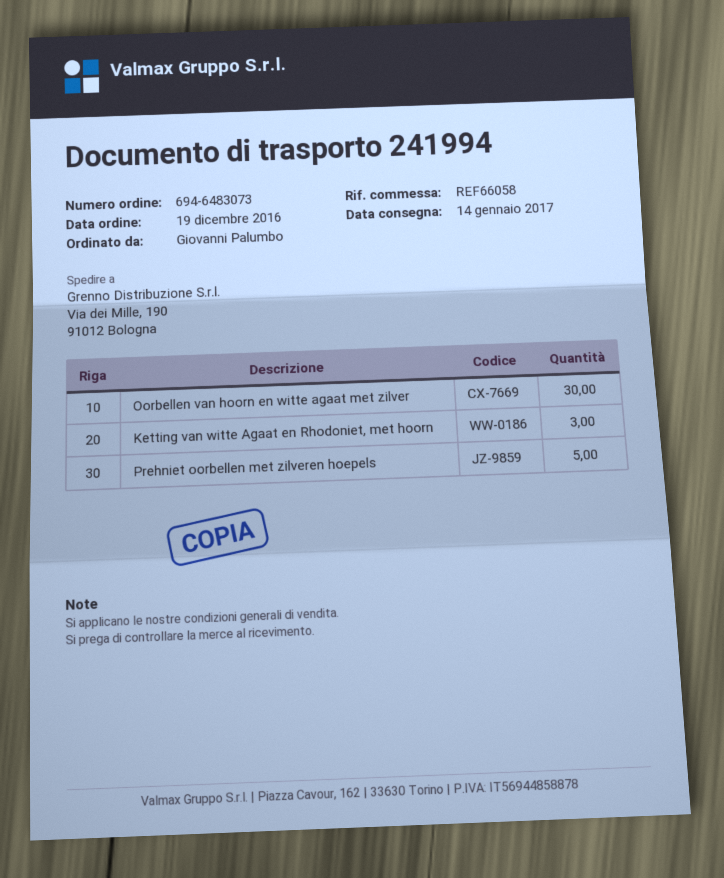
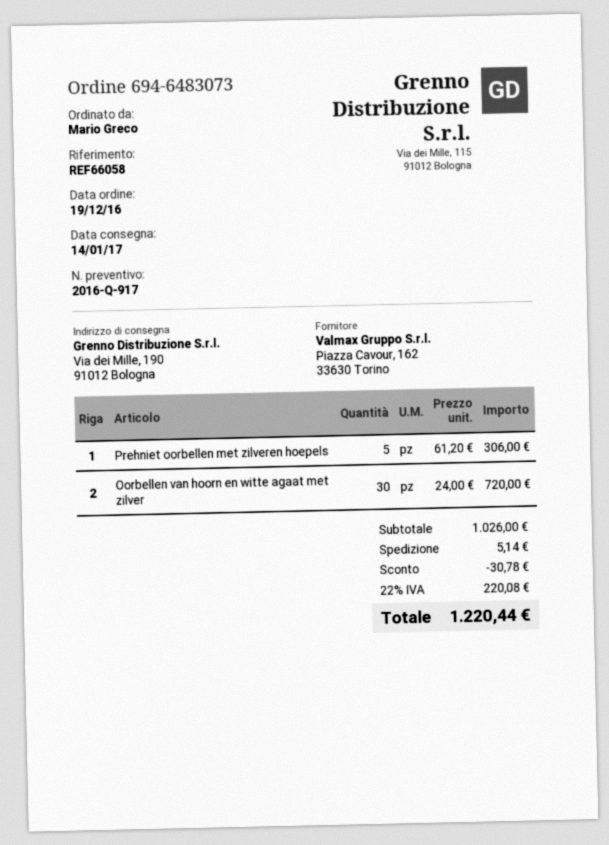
ordered by: Giovanni Palumbo -> Mario Greco
Ketting van witte Agaat en Rhodoniet, met hoorn: 3 -> none

